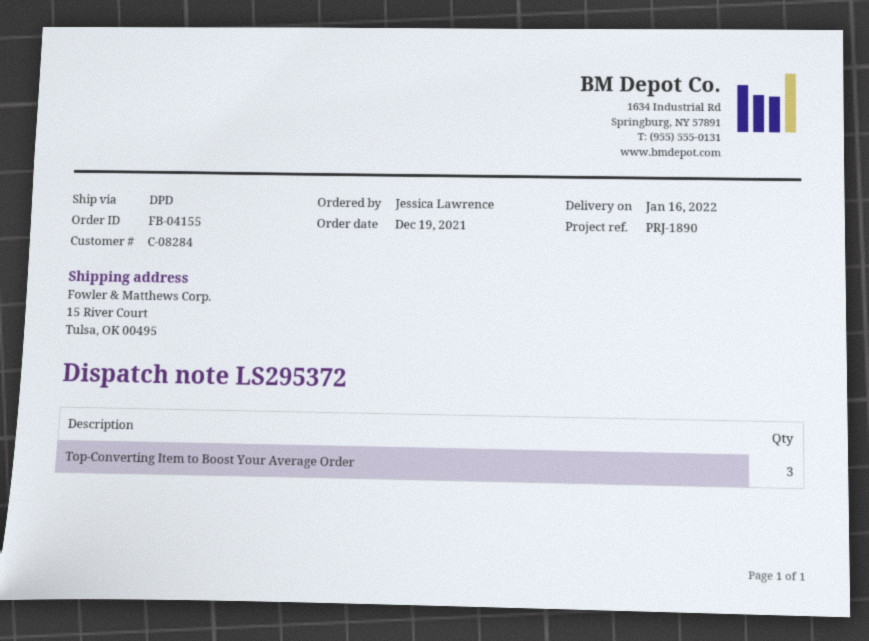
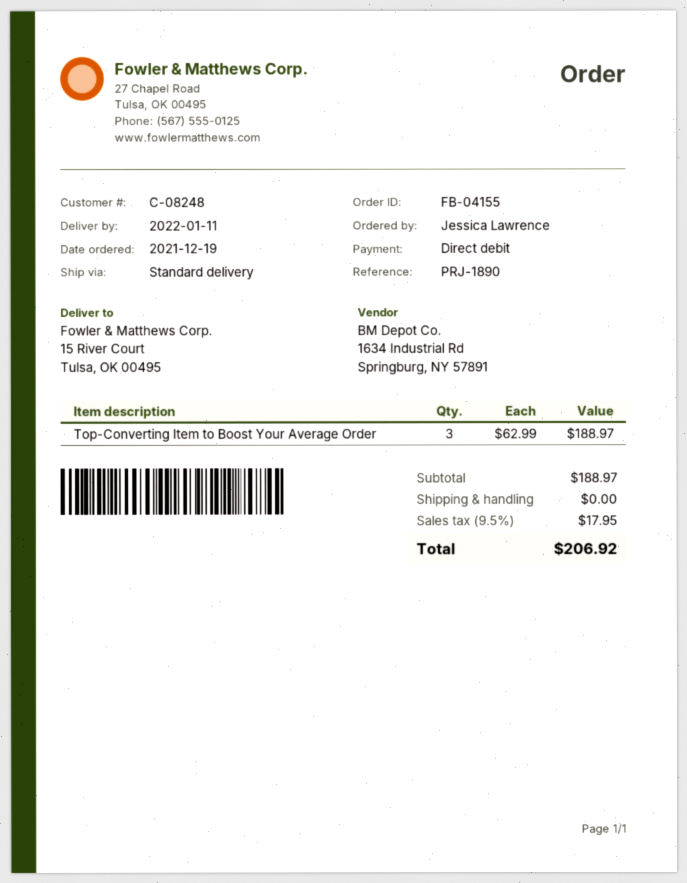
delivery date: 2022-01-16 -> 2022-01-11
customer number: C-08284 -> C-08248
shipping method: DPD -> standard

